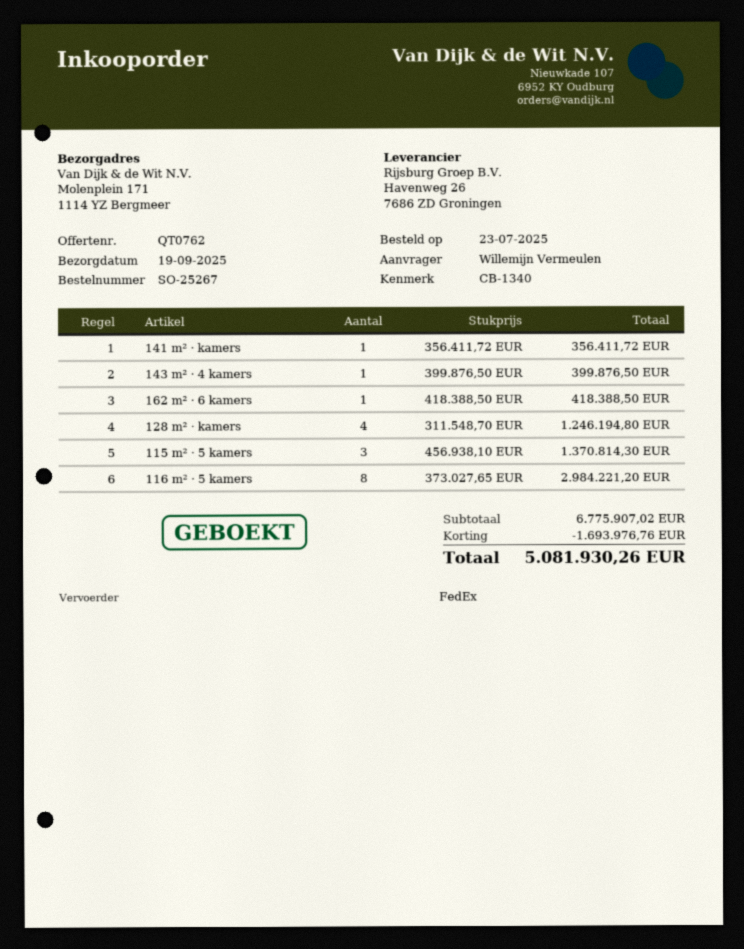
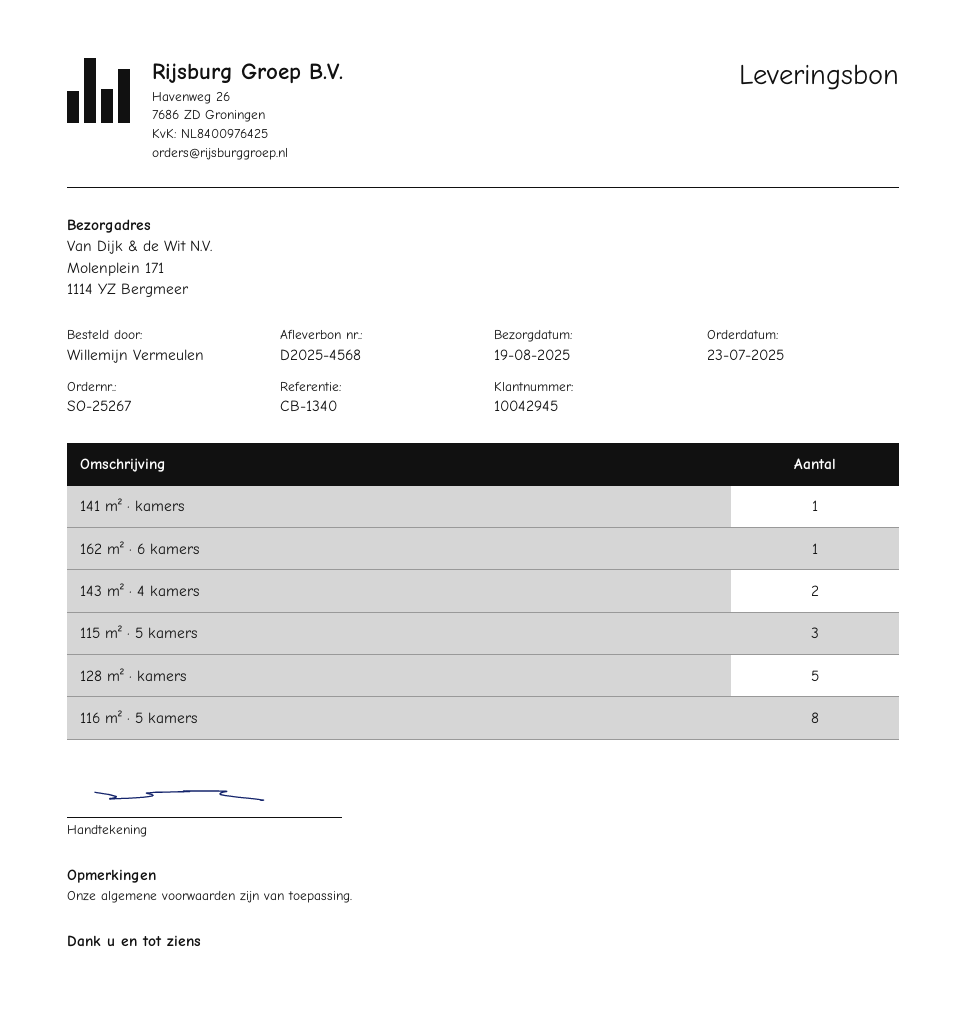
delivery date: 2025-09-19 -> 2025-08-19
143 m² · 4 kamers: 1 -> 2
128 m² · kamers: 4 -> 5

